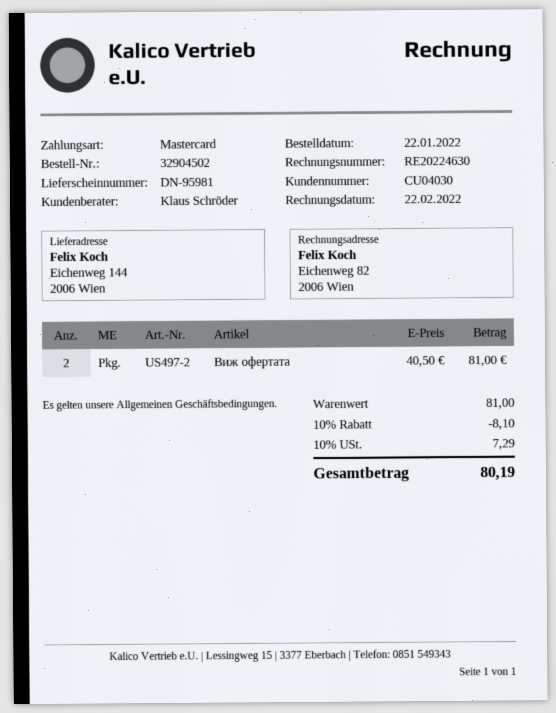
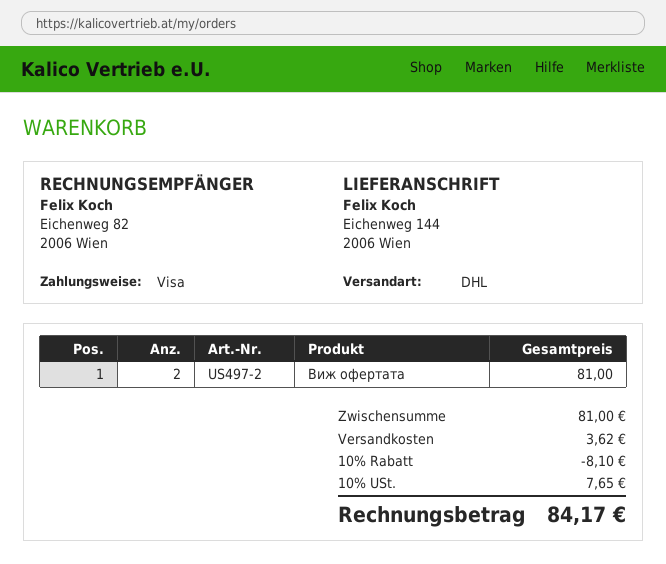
payment method: Mastercard -> Visa
shipping: none -> 3.62
tax: 10% = 7.29 -> 10% = 7.65
total: 80.19 -> 84.17

